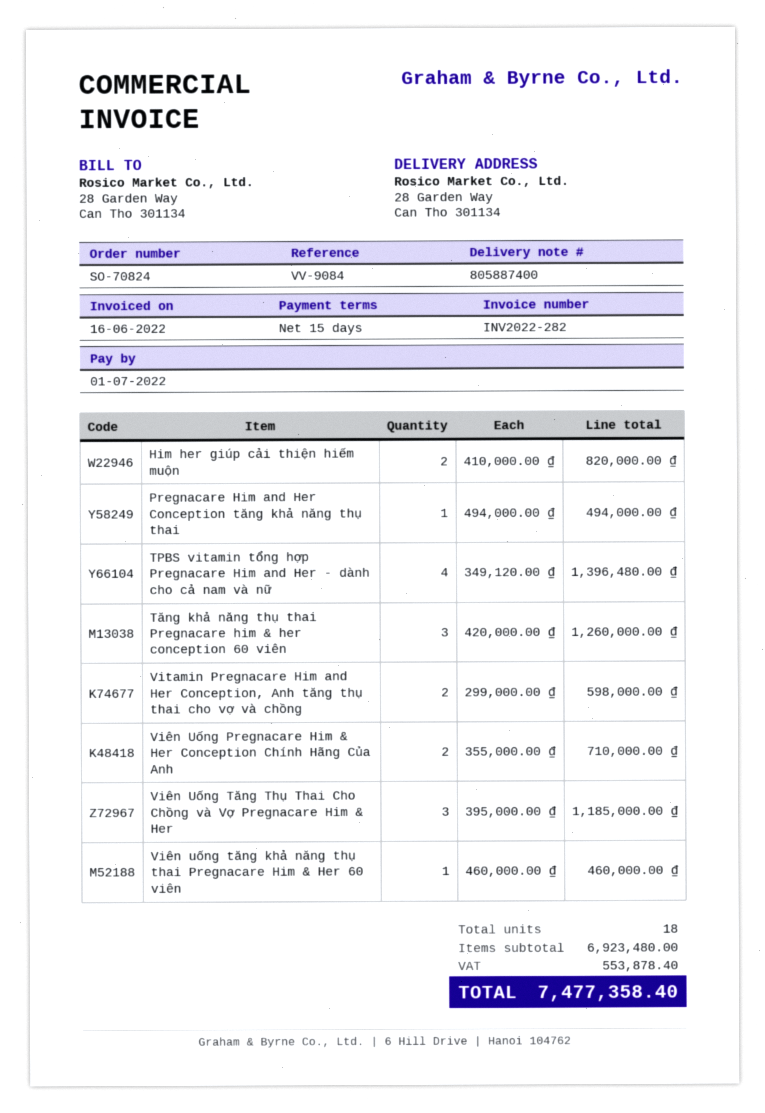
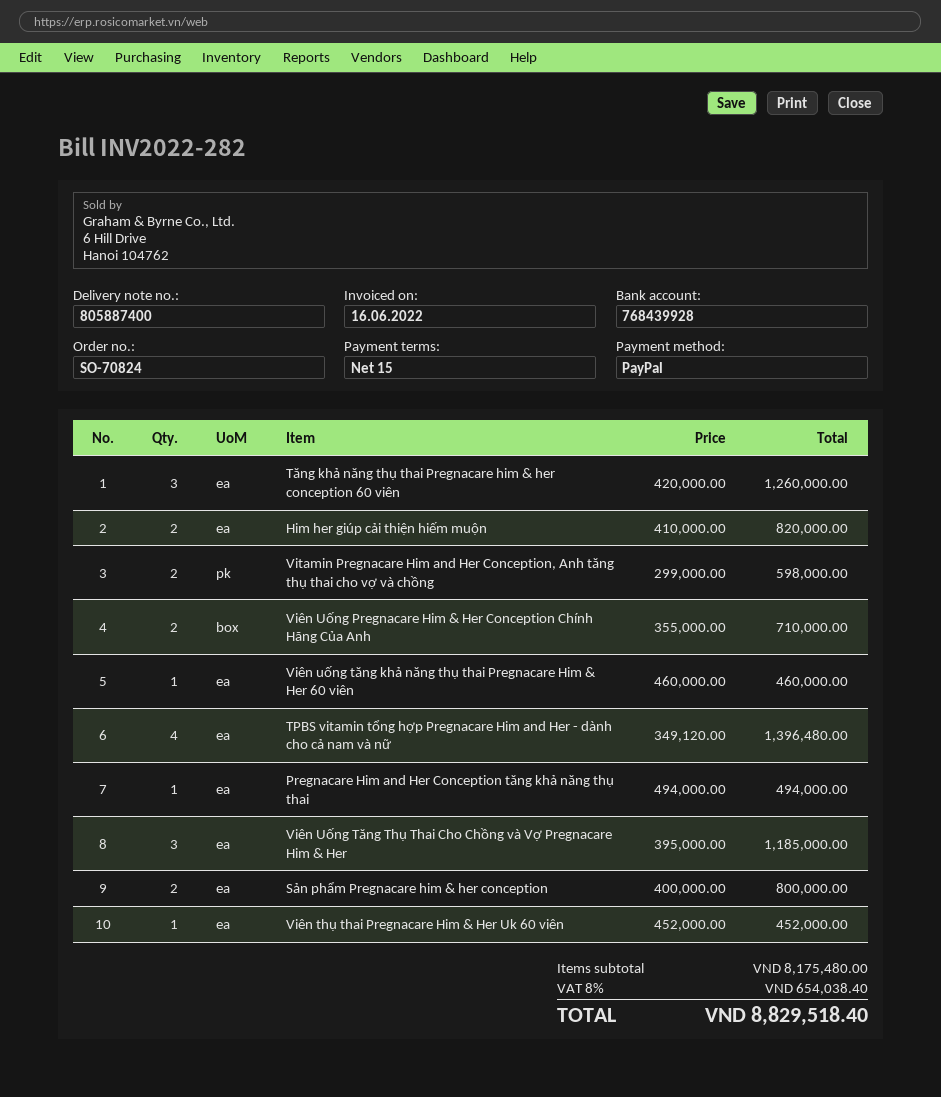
Sản phẩm Pregnacare him & her conception: none -> 2 x 400000.00 = 800000.00
Viên thụ thai Pregnacare Him & Her Uk 60 viên: none -> 1 x 452000.00 = 452000.00
subtotal: 6923480.00 -> 8175480.00
tax: 553878.40 -> 654038.40
total: 7477358.40 -> 8829518.40

